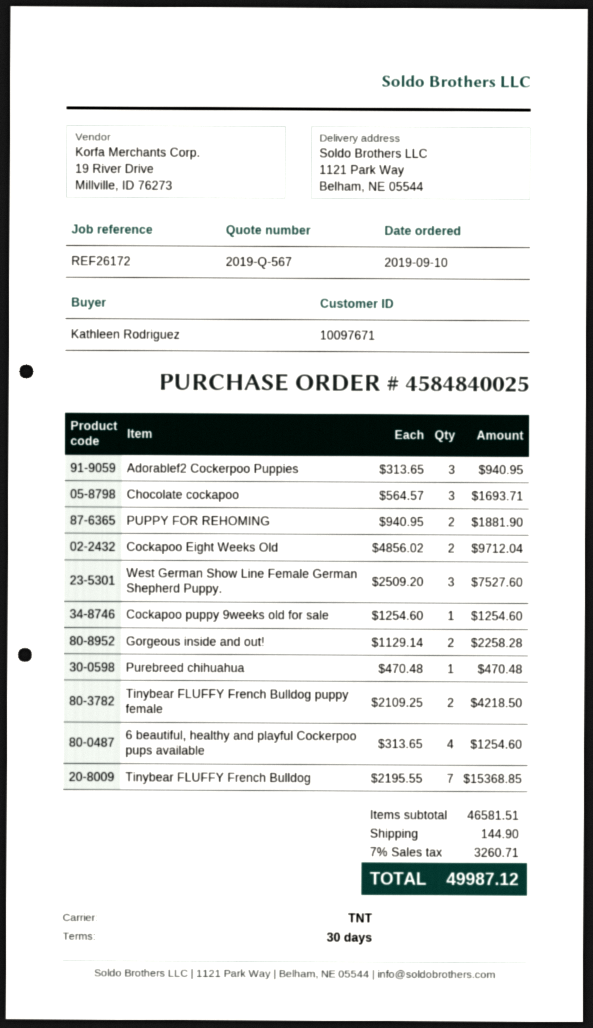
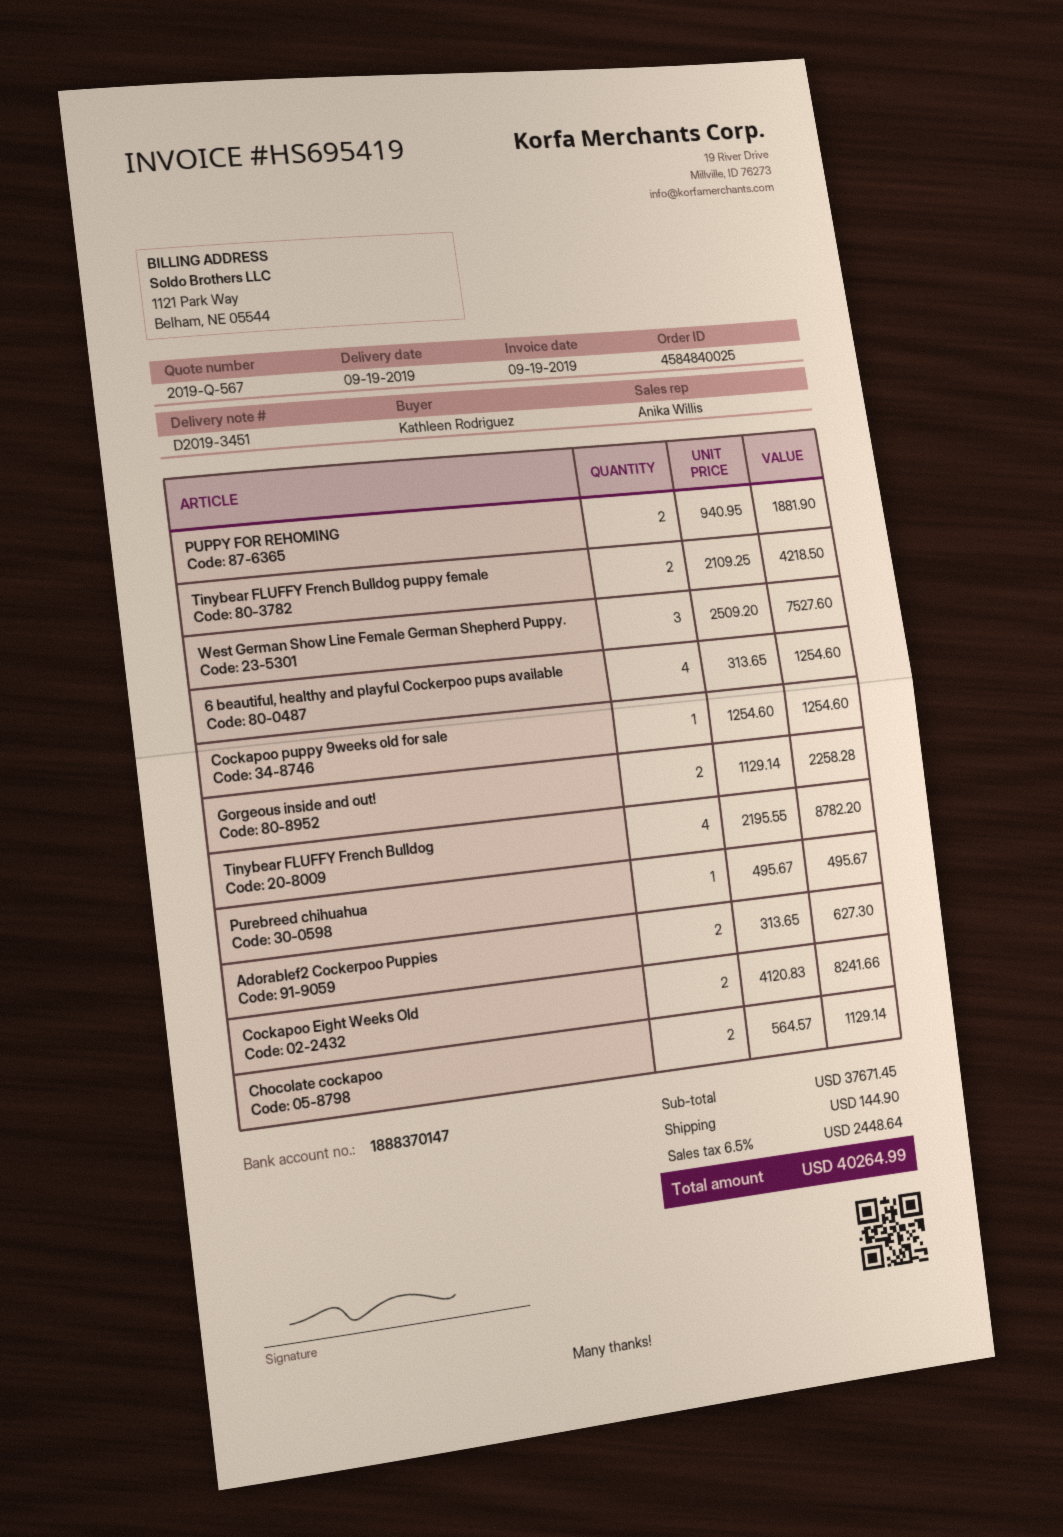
Adorablef2 Cockerpoo Puppies: 3 x 313.65 = 940.95 -> 2 x 313.65 = 627.30
Chocolate cockapoo: 3 x 564.57 = 1693.71 -> 2 x 564.57 = 1129.14
Cockapoo Eight Weeks Old: 2 x 4856.02 = 9712.04 -> 2 x 4120.83 = 8241.66
Purebreed chihuahua: 1 x 470.48 = 470.48 -> 1 x 495.67 = 495.67
Tinybear FLUFFY French Bulldog: 7 x 2195.55 = 15368.85 -> 4 x 2195.55 = 8782.20
subtotal: 46581.51 -> 37671.45
tax: 7% = 3260.71 -> 6.5% = 2448.64
total: 49987.12 -> 40264.99

